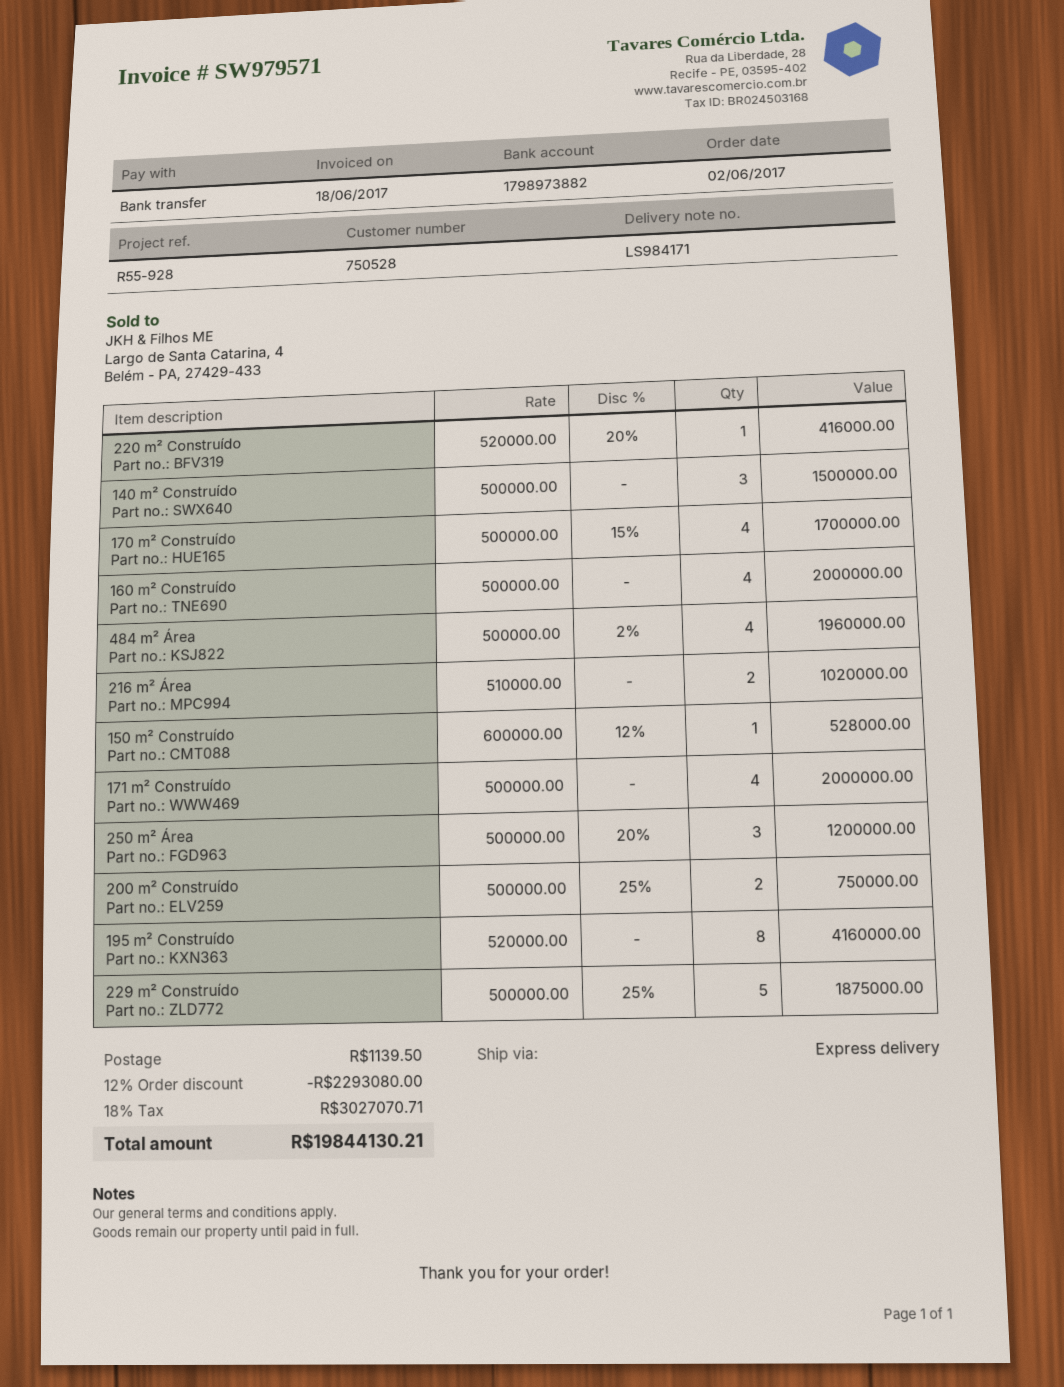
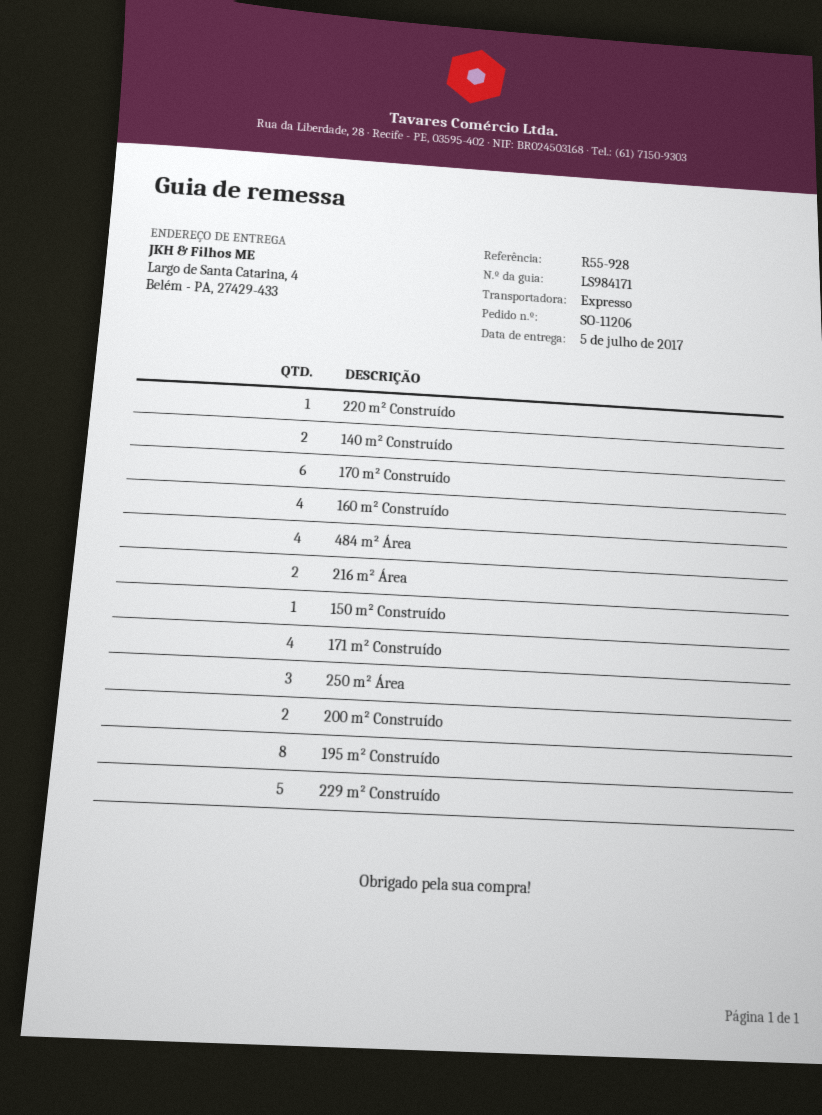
140 m² Construído: 3 -> 2
170 m² Construído: 4 -> 6

